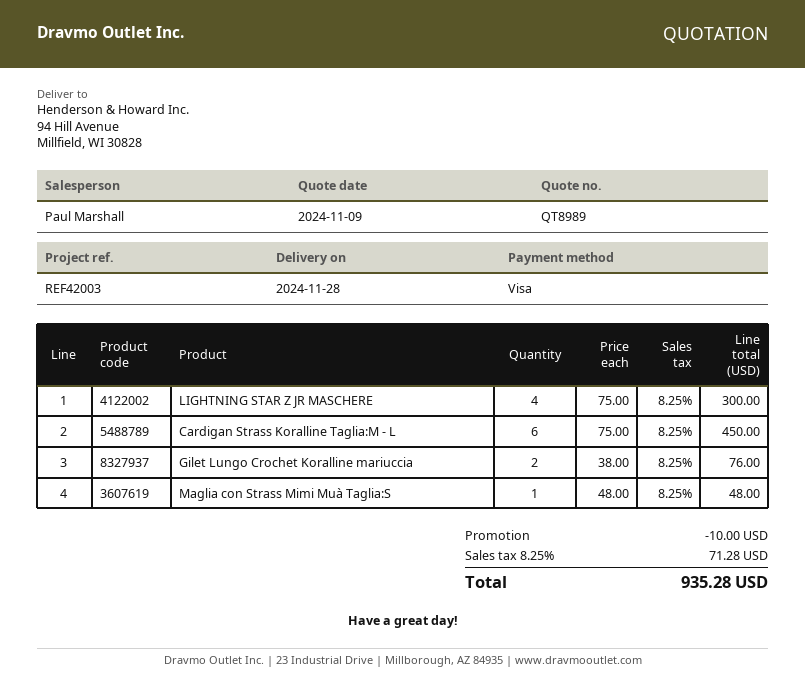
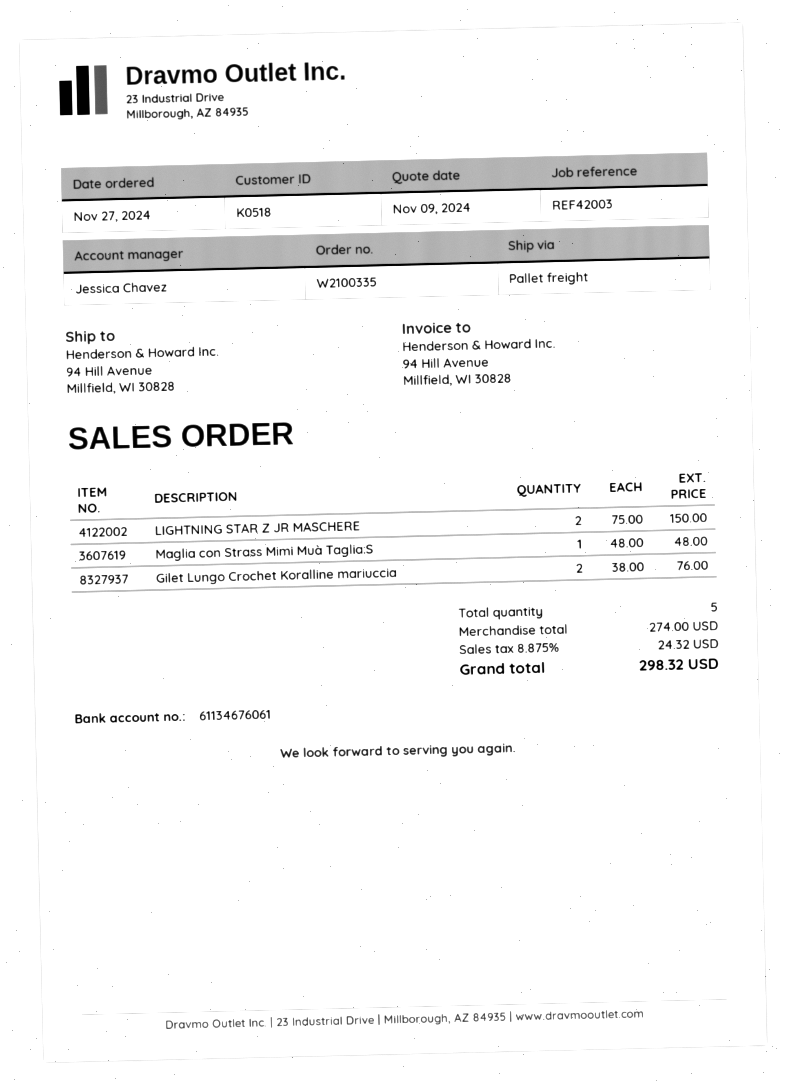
sales rep: Paul Marshall -> Jessica Chavez
LIGHTNING STAR Z JR MASCHERE: 4 x 75.00 = 300.00 -> 2 x 75.00 = 150.00
Cardigan Strass Koralline Taglia:M - L: 6 x 75.00 = 450.00 -> none
discount: 10.00 -> none
tax: 8.25% = 71.28 -> 8.875% = 24.32
total: 935.28 -> 298.32

